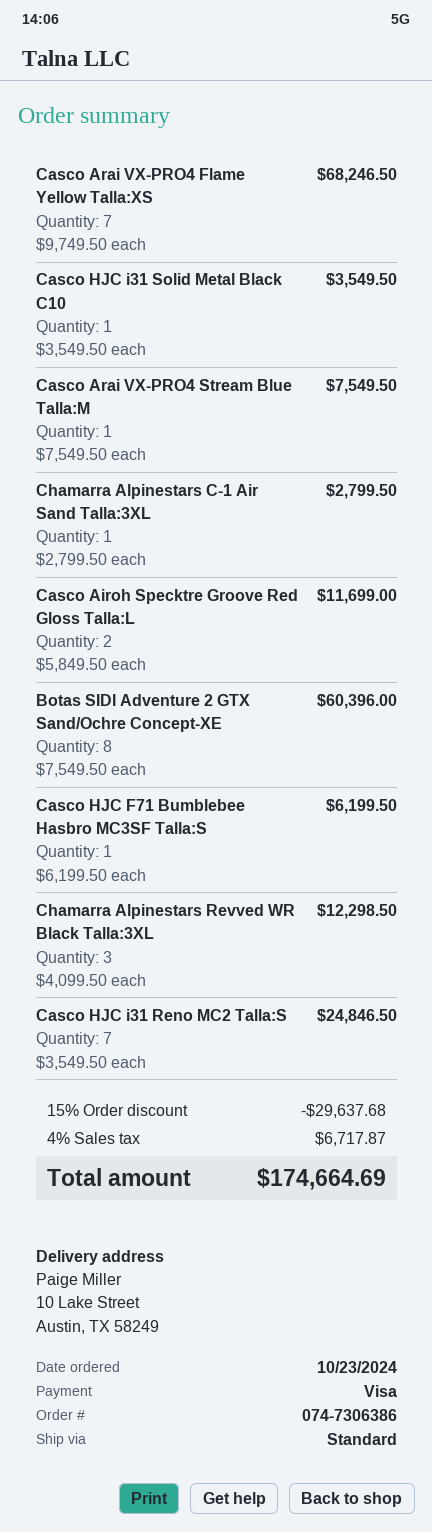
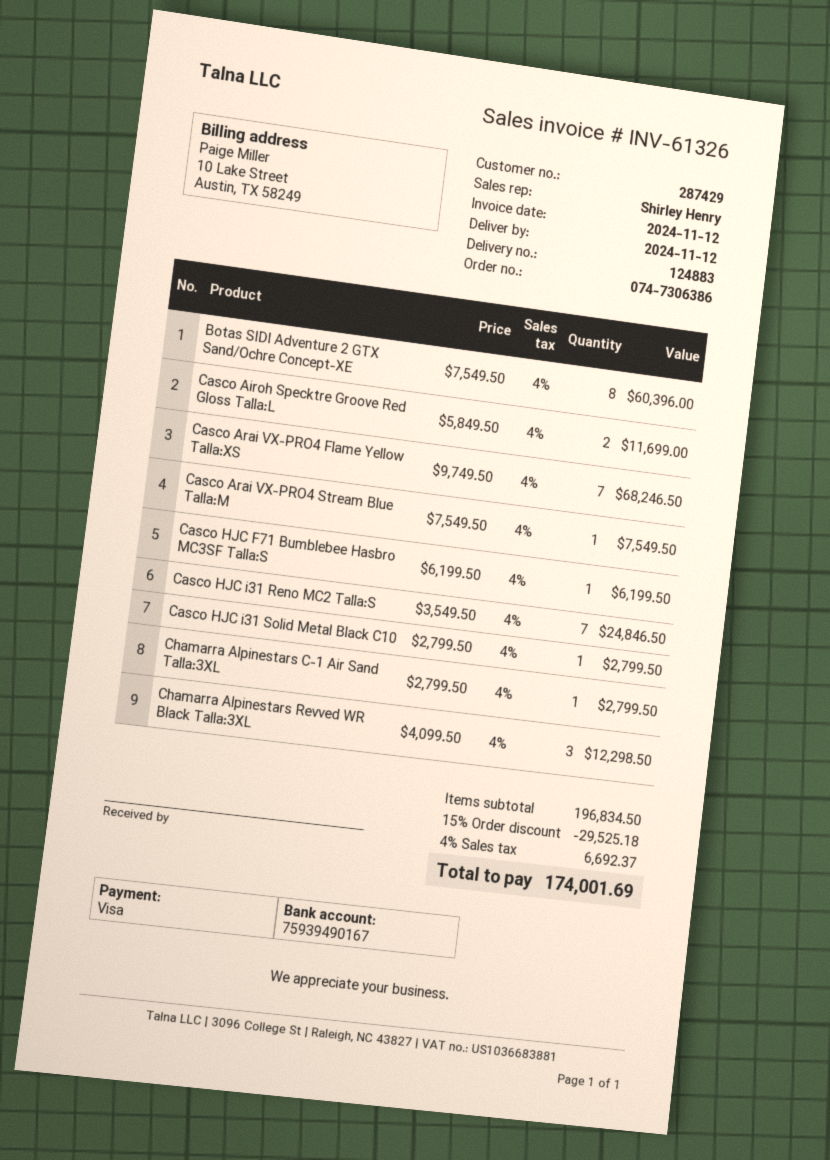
Casco HJC i31 Solid Metal Black C10: 1 x 3549.50 = 3549.50 -> 1 x 2799.50 = 2799.50
discount: 15% = 29637.68 -> 15% = 29525.18
tax: 4% = 6717.87 -> 4% = 6692.37
total: 174664.69 -> 174001.69

